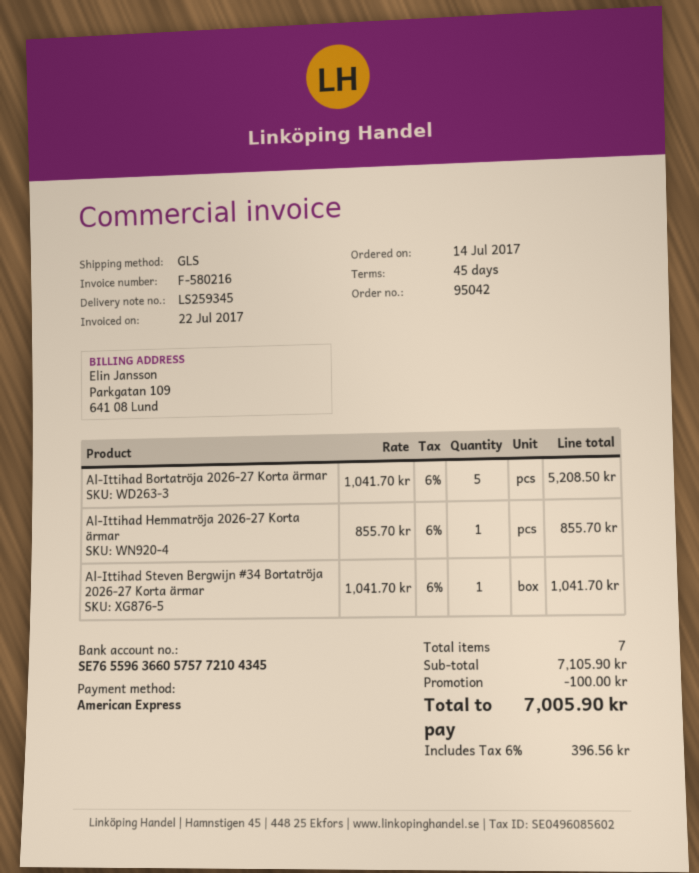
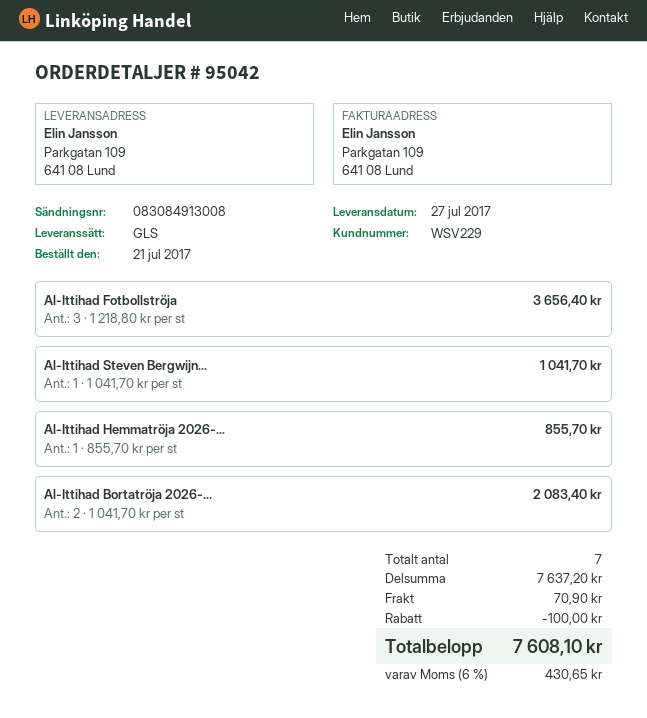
order date: 2017-07-14 -> 2017-07-21
Al-Ittihad Bortatröja 2026-27 Korta ärmar: 5 x 1041.70 = 5208.50 -> 2 x 1041.70 = 2083.40
Al-Ittihad Fotbollströja: none -> 3 x 1218.80 = 3656.40
subtotal: 7105.90 -> 7637.20
shipping: none -> 70.90
tax: 6% = 396.56 -> 6% = 430.65
total: 7005.90 -> 7608.10

